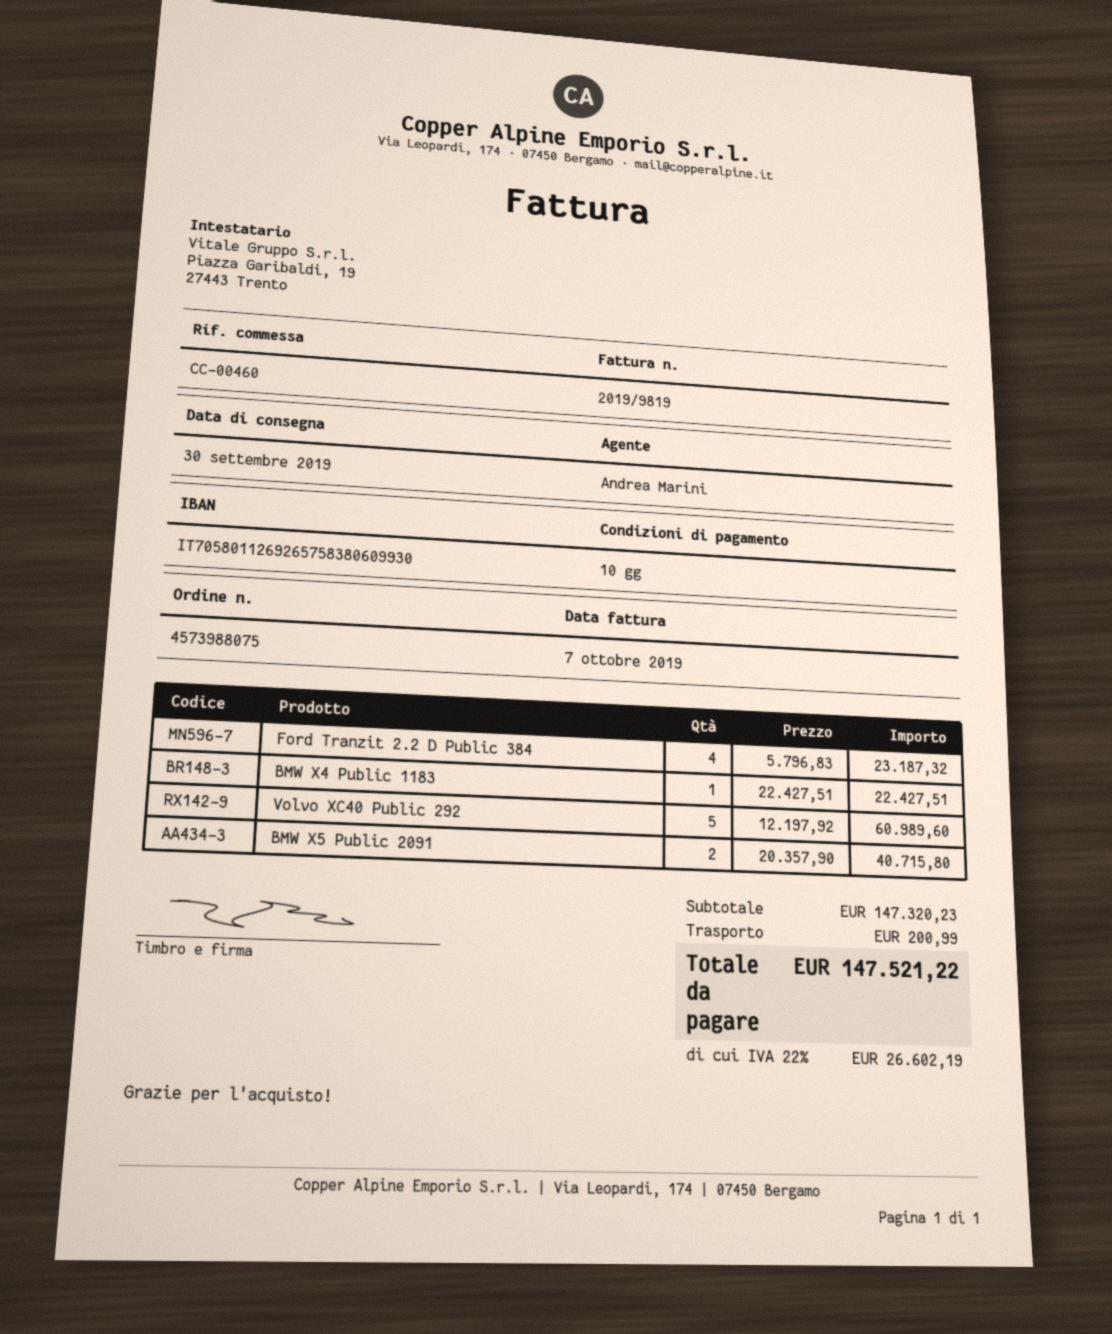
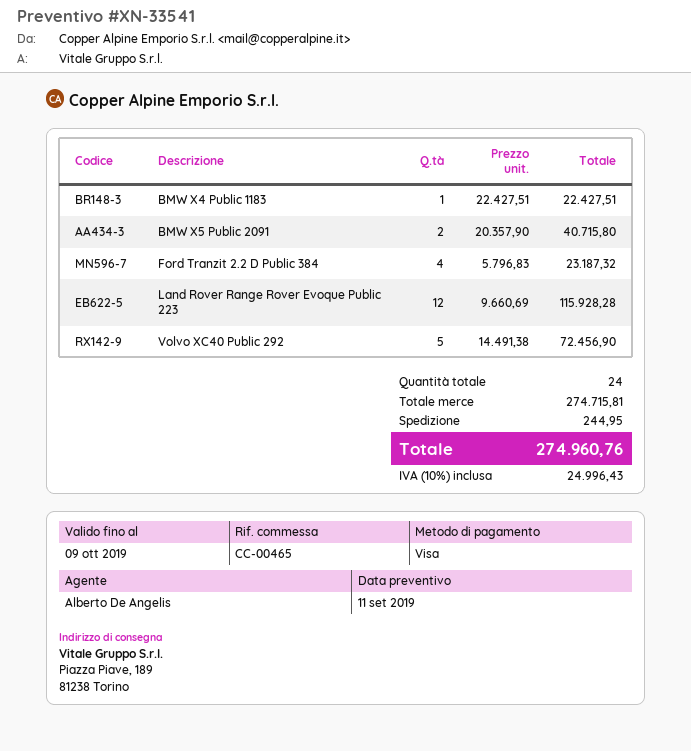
reference: CC-00460 -> CC-00465
sales rep: Andrea Marini -> Alberto De Angelis
Volvo XC40 Public 292: 5 x 12197.92 = 60989.60 -> 5 x 14491.38 = 72456.90
Land Rover Range Rover Evoque Public 223: none -> 12 x 9660.69 = 115928.28
subtotal: 147320.23 -> 274715.81
shipping: 200.99 -> 244.95
tax: 22% = 26602.19 -> 10% = 24996.43
total: 147521.22 -> 274960.76

